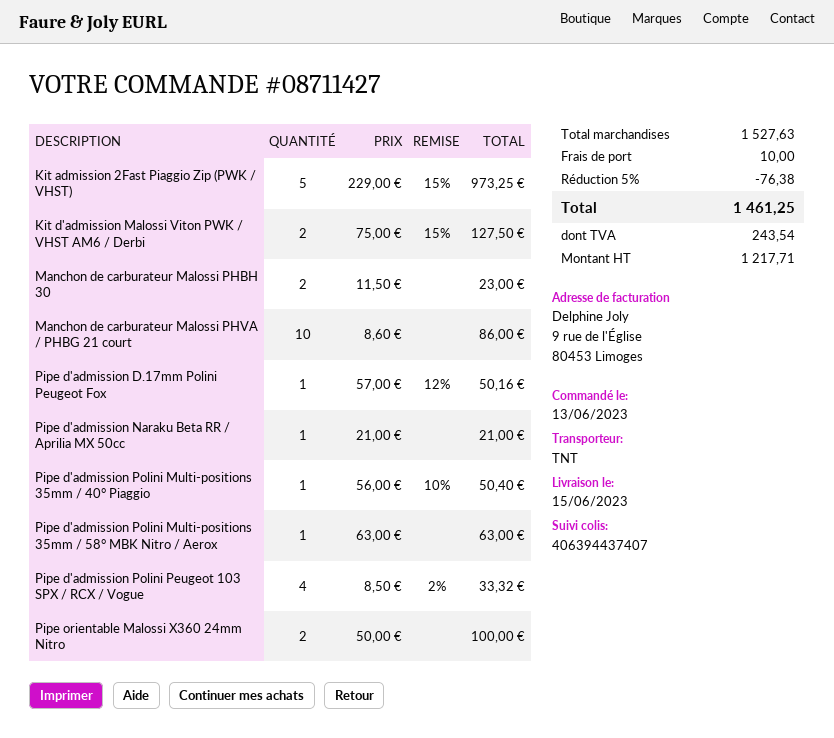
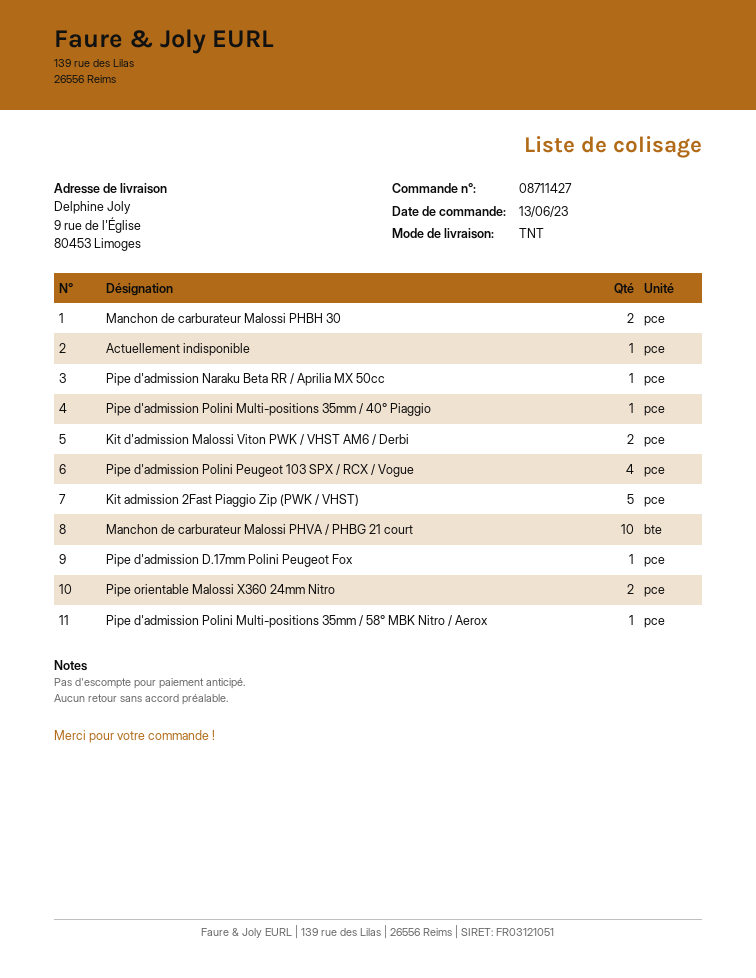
Actuellement indisponible: none -> 1

